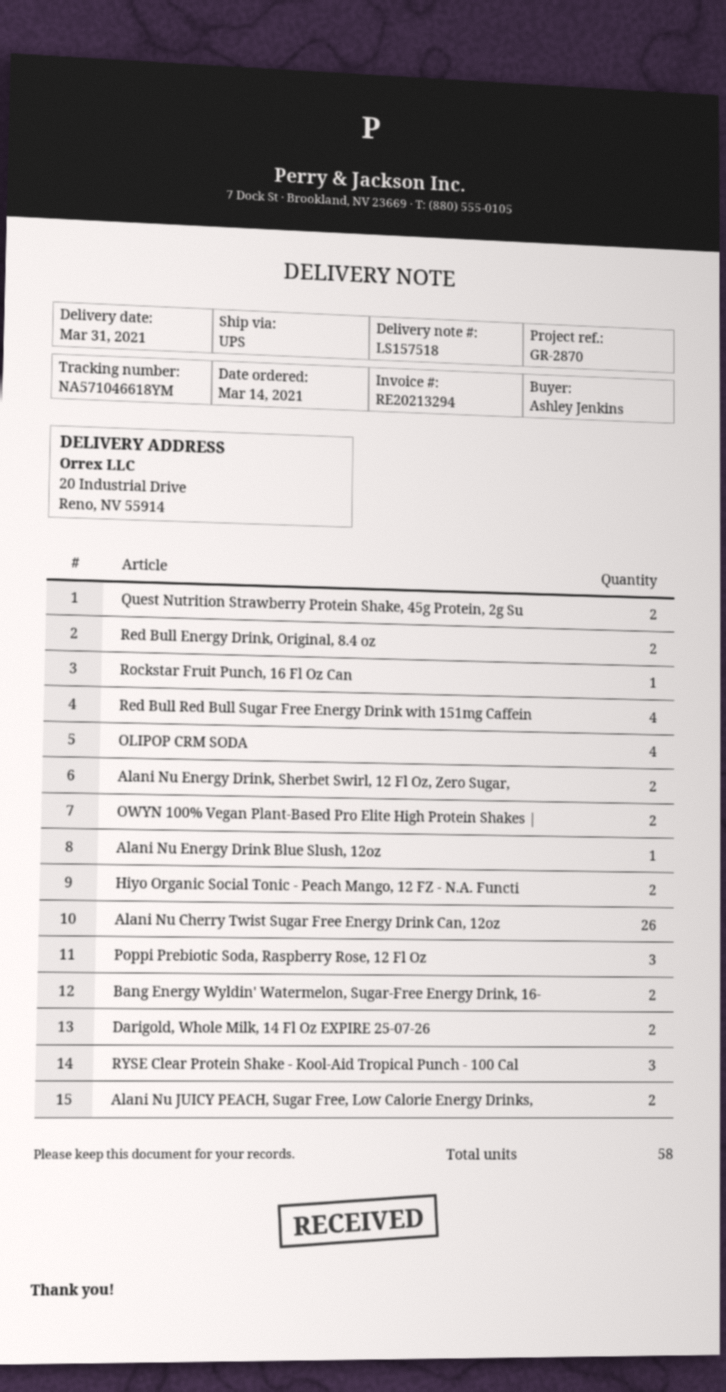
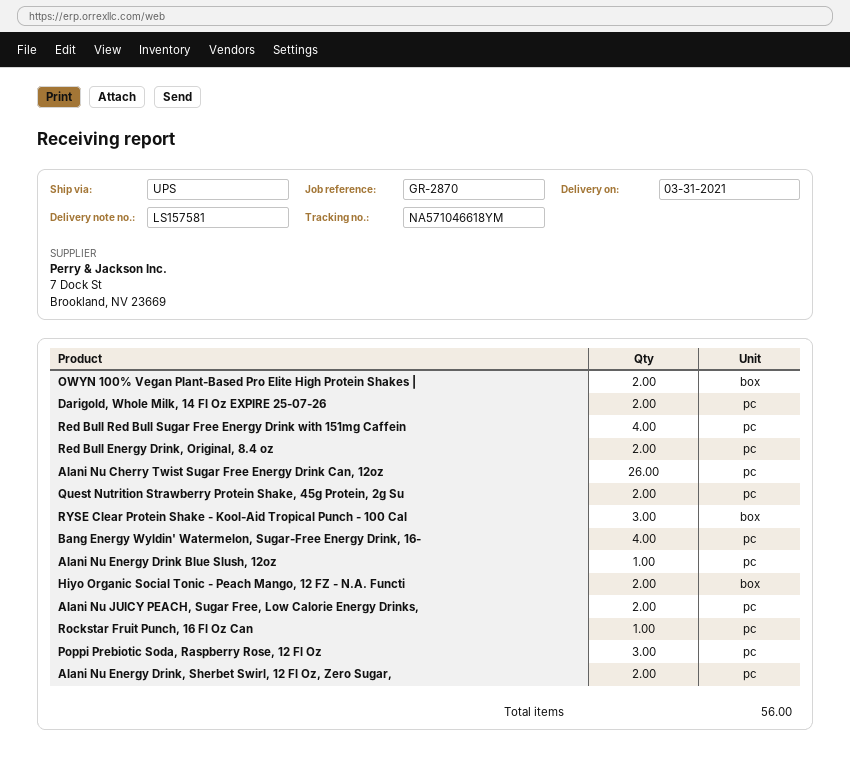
delivery note number: LS157518 -> LS157581
OLIPOP CRM SODA: 4 -> none
Bang Energy Wyldin' Watermelon, Sugar-Free Energy Drink, 16-: 2 -> 4
total quantity: 58 -> 56

